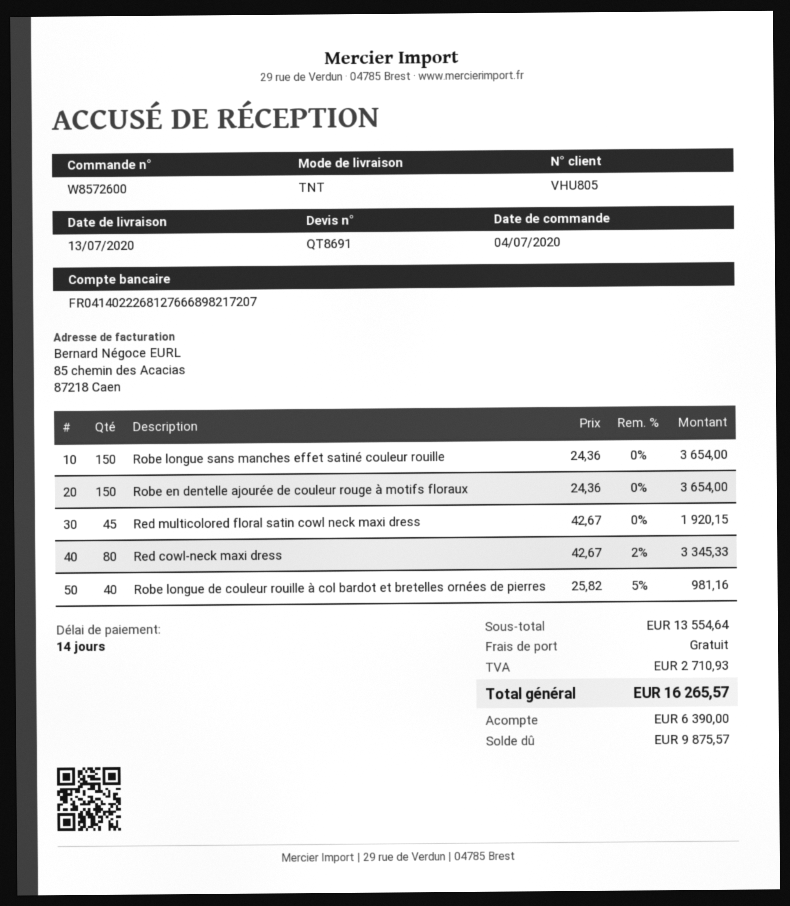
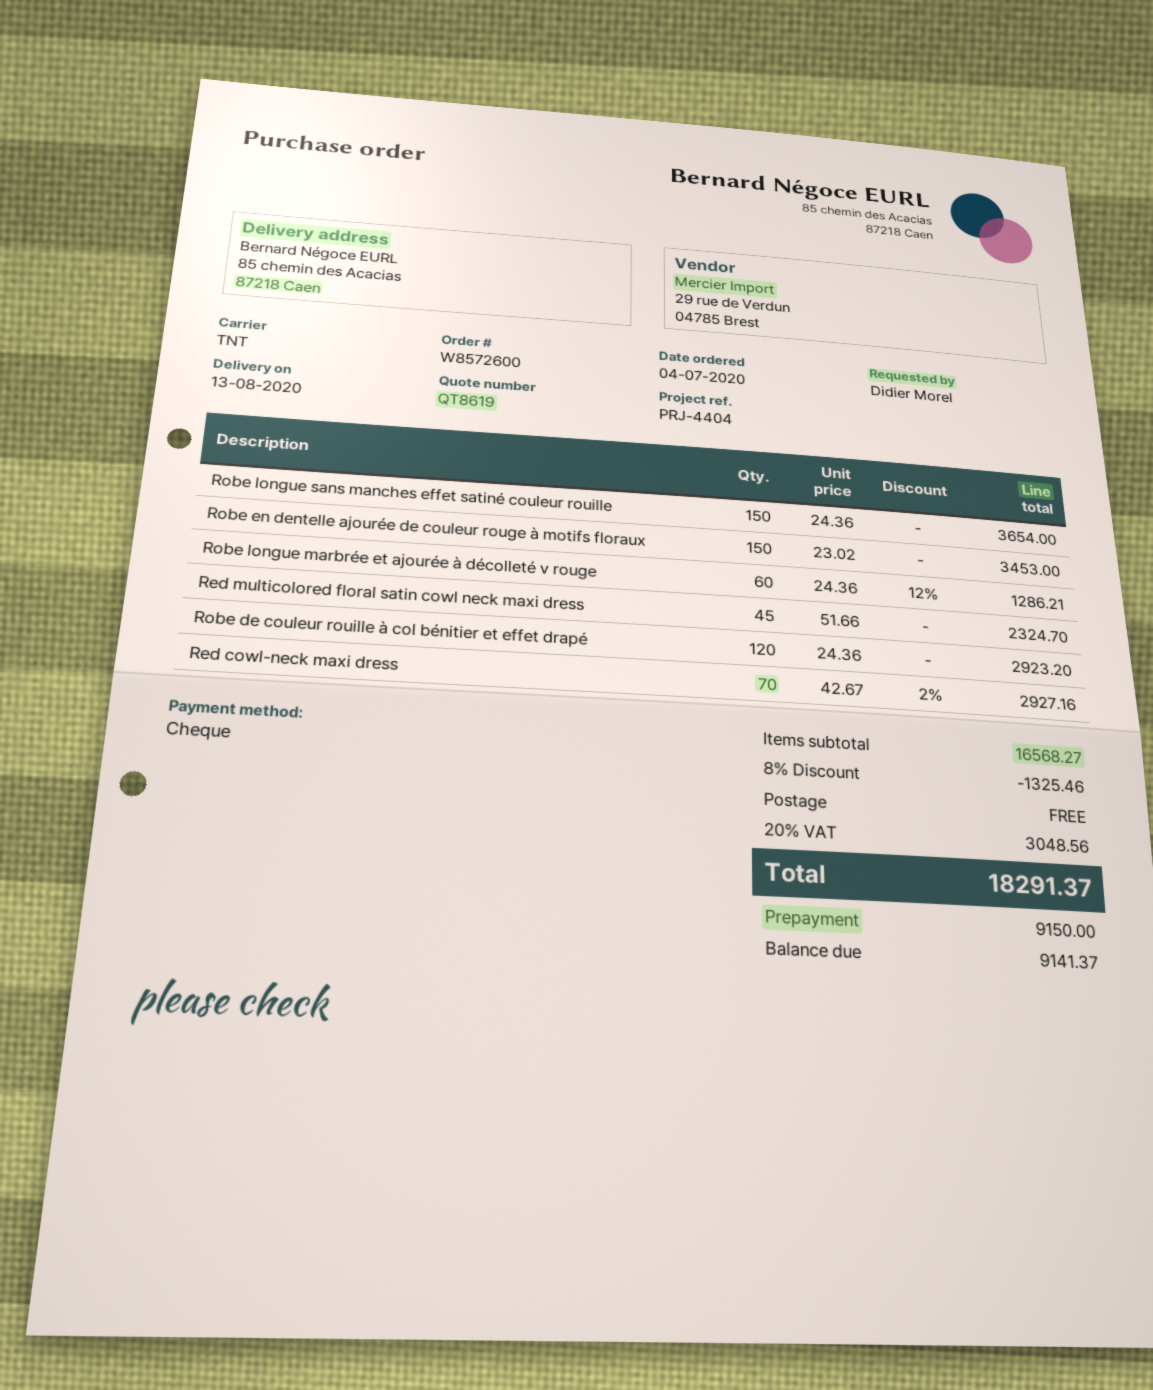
quote number: QT8691 -> QT8619
delivery date: 2020-07-13 -> 2020-08-13
Robe en dentelle ajourée de couleur rouge à motifs floraux: 150 x 24.36 = 3654.00 -> 150 x 23.02 = 3453.00
Red multicolored floral satin cowl neck maxi dress: 45 x 42.67 = 1920.15 -> 45 x 51.66 = 2324.70
Red cowl-neck maxi dress: 80 x 42.67 - 2% = 3345.33 -> 70 x 42.67 - 2% = 2927.16
Robe longue de couleur rouille à col bardot et bretelles ornées de pierres: 40 x 25.82 - 5% = 981.16 -> none
Robe longue marbrée et ajourée à décolleté v rouge: none -> 60 x 24.36 - 12% = 1286.21
Robe de couleur rouille à col bénitier et effet drapé: none -> 120 x 24.36 = 2923.20
subtotal: 13554.64 -> 16568.27
discount: none -> 8% = 1325.46
tax: 2710.93 -> 3048.56
total: 16265.57 -> 18291.37
deposit: 6390.00 -> 9150.00
balance: 9875.57 -> 9141.37

